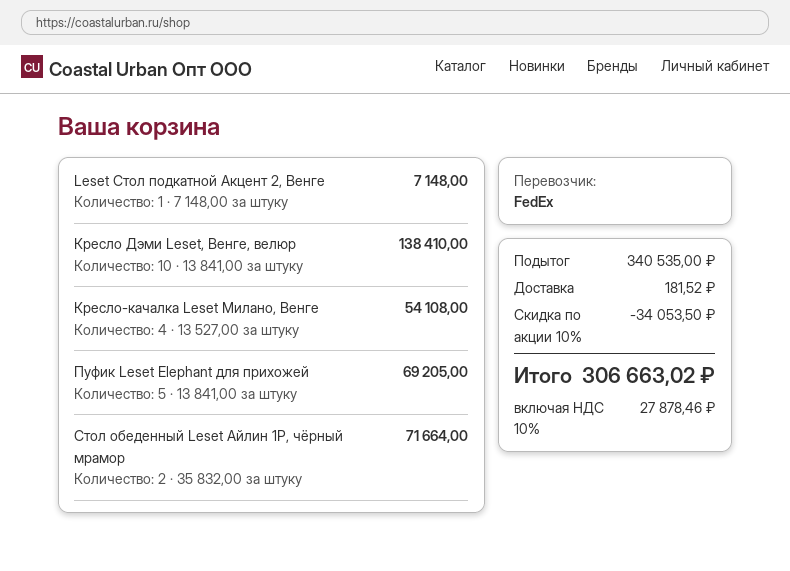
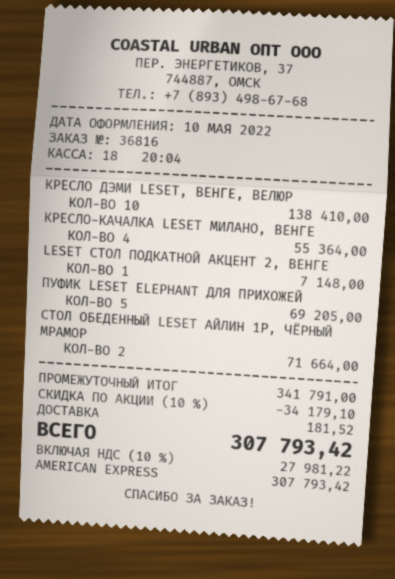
Кресло-качалка Leset Милано, Венге: 4 for 54108.00 -> 4 for 55364.00
subtotal: 340535.00 -> 341791.00
discount: 10% = 34053.50 -> 10% = 34179.10
tax: 10% = 27878.46 -> 10% = 27981.22
total: 306663.02 -> 307793.42

